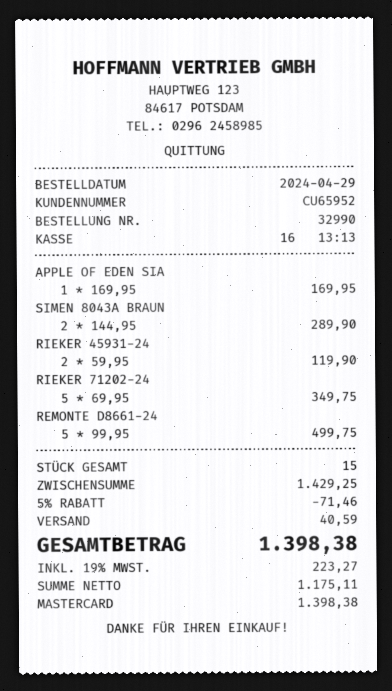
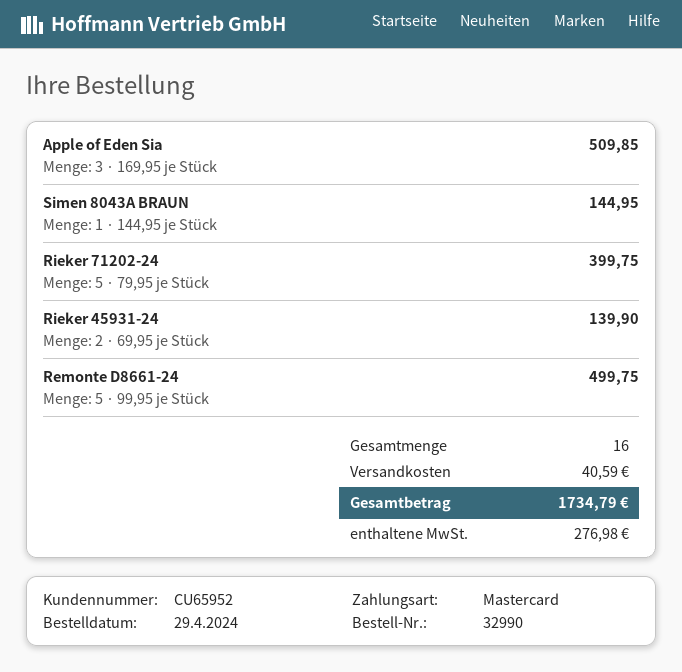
APPLE OF EDEN SIA: 1 x 169.95 = 169.95 -> 3 x 169.95 = 509.85
SIMEN 8043A BRAUN: 2 x 144.95 = 289.90 -> 1 x 144.95 = 144.95
RIEKER 45931-24: 2 x 59.95 = 119.90 -> 2 x 69.95 = 139.90
RIEKER 71202-24: 5 x 69.95 = 349.75 -> 5 x 79.95 = 399.75
total quantity: 15 -> 16
discount: 5% = 71.46 -> none
tax: 223.27 -> 276.98
total: 1398.38 -> 1734.79

